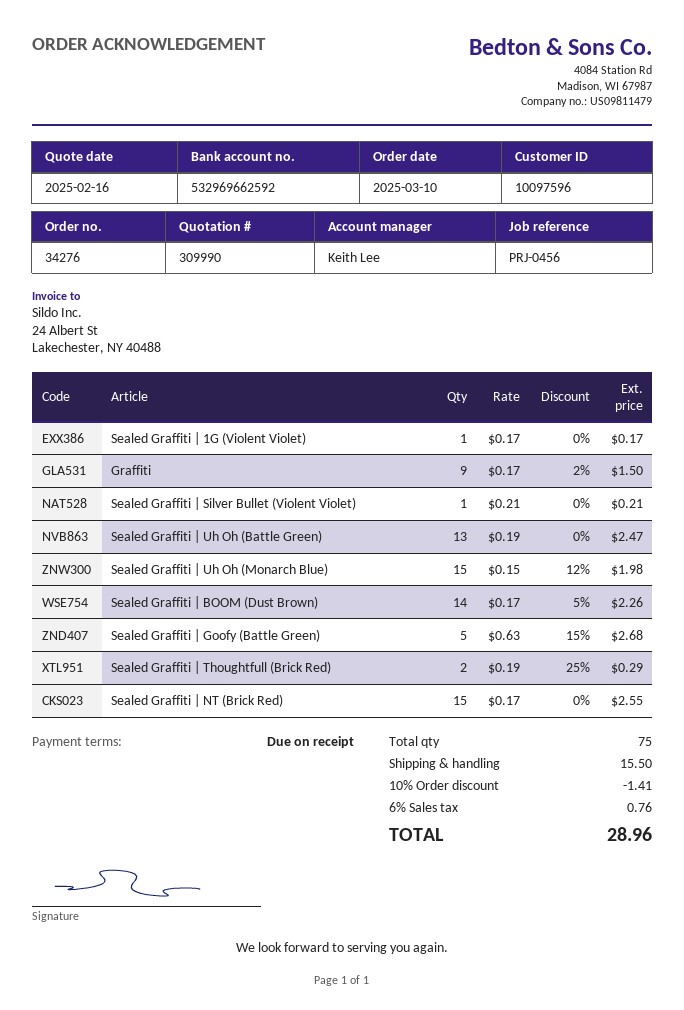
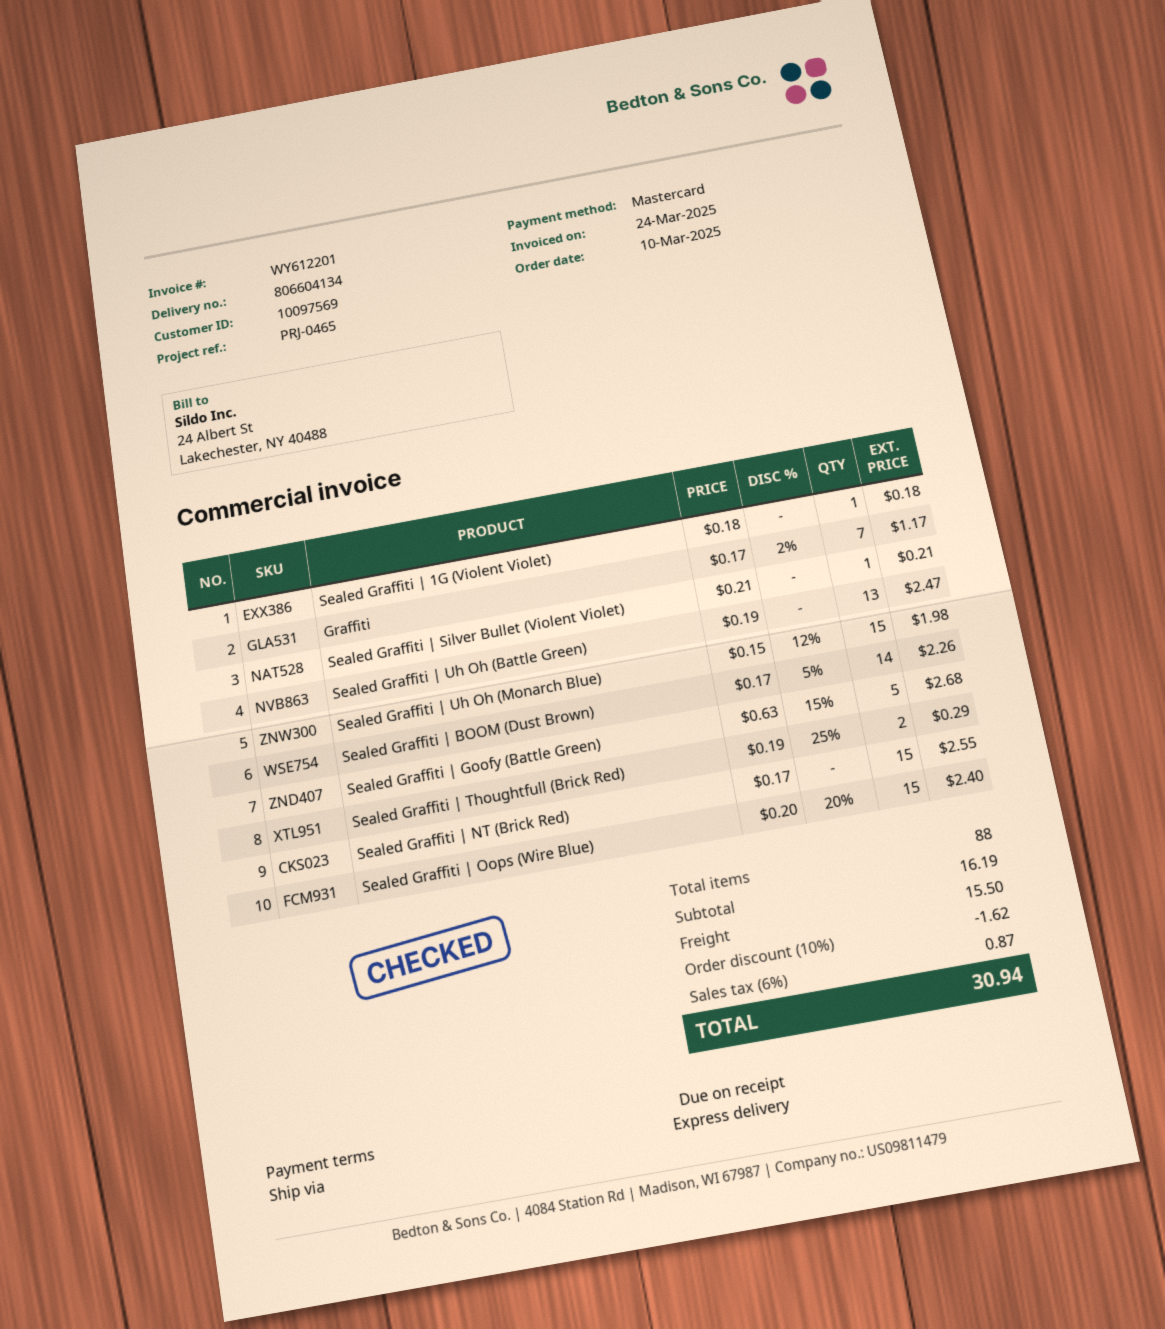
customer number: 10097596 -> 10097569
reference: PRJ-0456 -> PRJ-0465
Sealed Graffiti | 1G (Violent Violet): 1 x 0.17 = 0.17 -> 1 x 0.18 = 0.18
Graffiti: 9 x 0.17 - 2% = 1.50 -> 7 x 0.17 - 2% = 1.17
Sealed Graffiti | Oops (Wire Blue): none -> 15 x 0.20 - 20% = 2.40
total quantity: 75 -> 88
discount: 10% = 1.41 -> 10% = 1.62
tax: 6% = 0.76 -> 6% = 0.87
total: 28.96 -> 30.94

